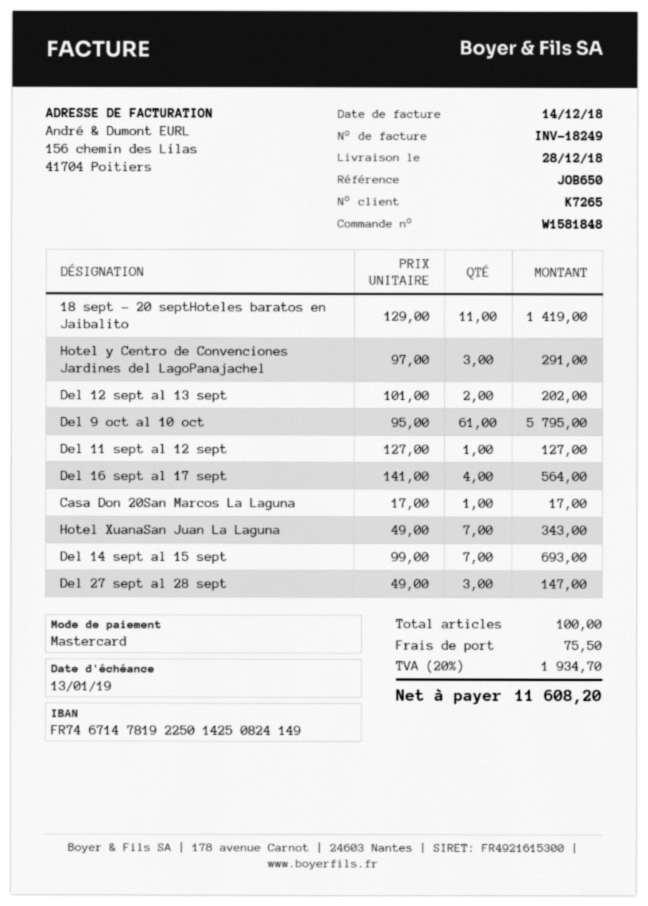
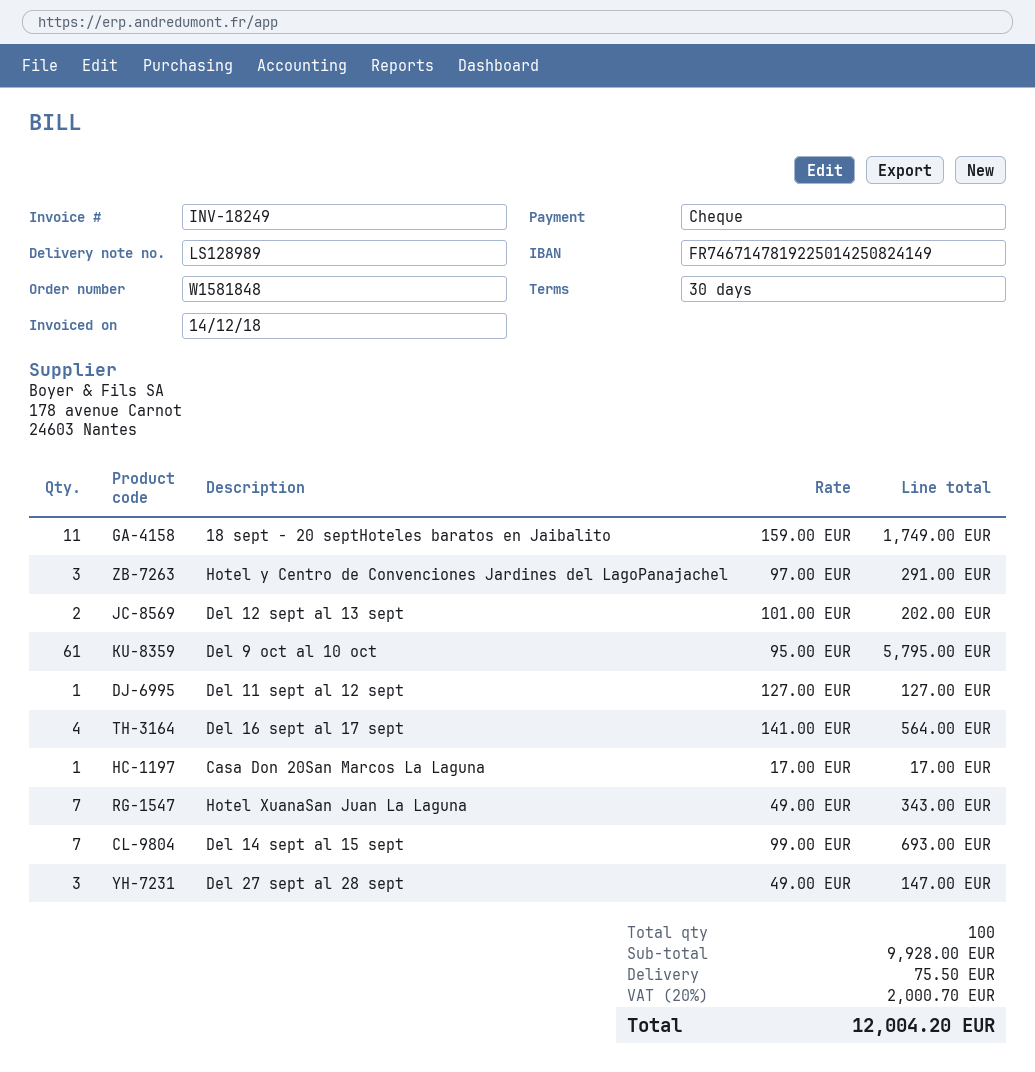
payment method: Mastercard -> cheque
18 sept - 20 septHoteles baratos en Jaibalito: 11 x 129.00 = 1419.00 -> 11 x 159.00 = 1749.00
tax: 20% = 1934.70 -> 20% = 2000.70
total: 11608.20 -> 12004.20

